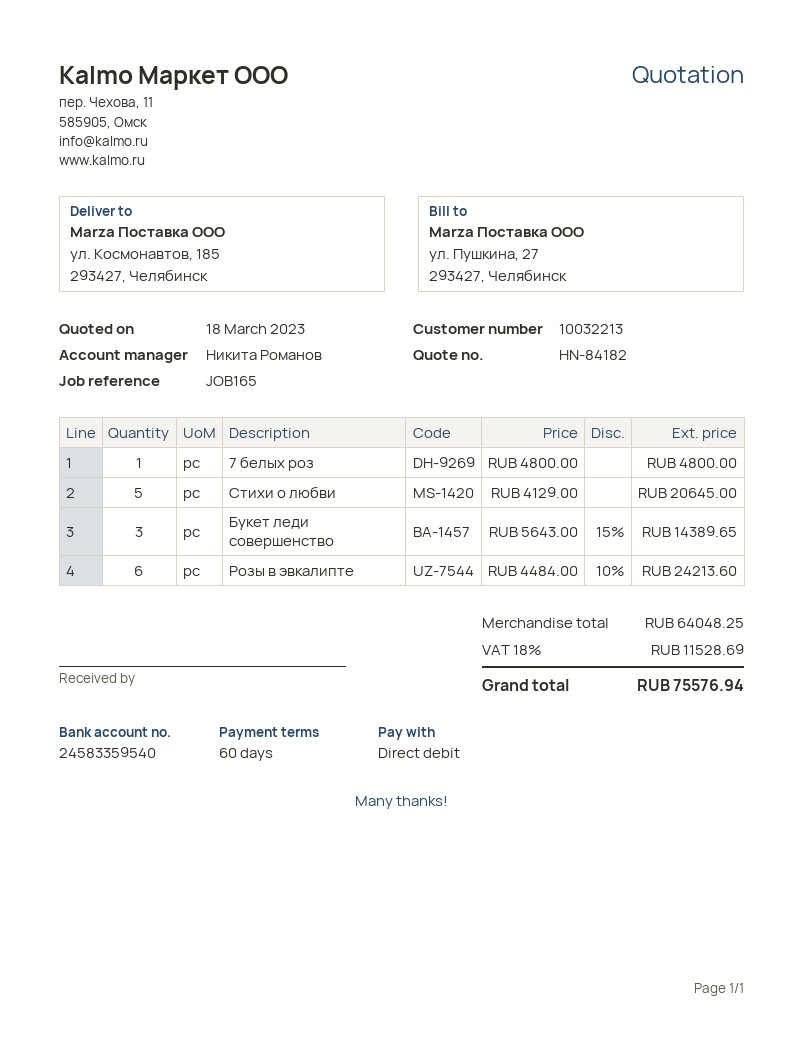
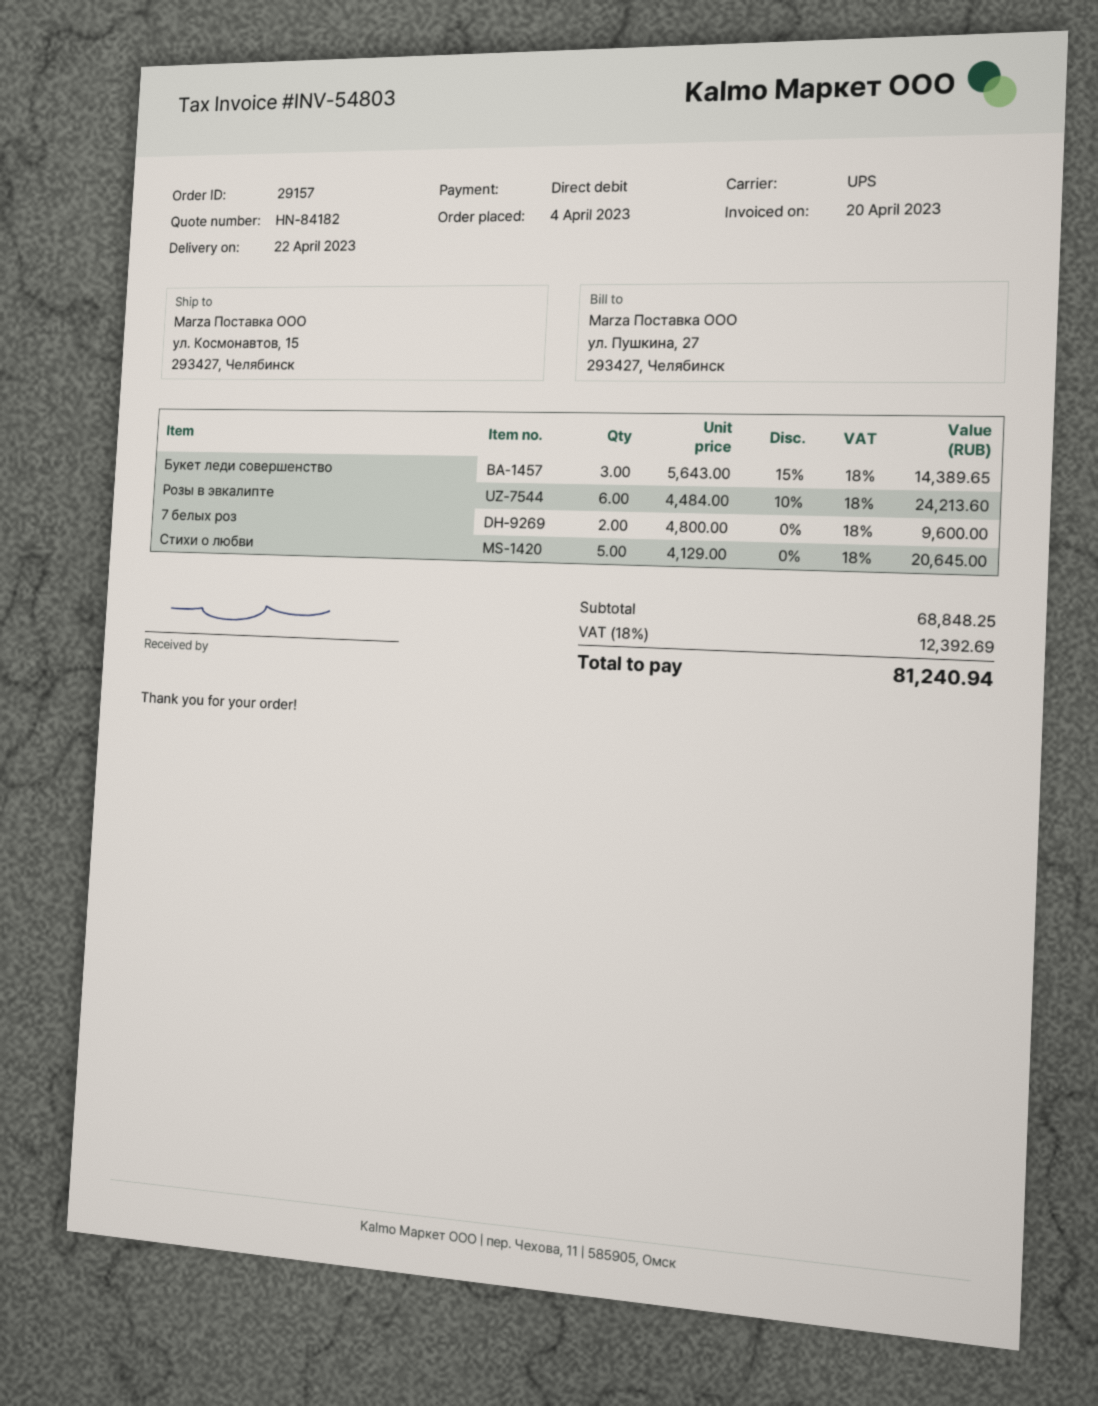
ship to: ул. Космонавтов, 185, 293427, Челябинск -> ул. Космонавтов, 15, 293427, Челябинск
7 белых роз: 1 x 4800.00 = 4800.00 -> 2 x 4800.00 = 9600.00
subtotal: 64048.25 -> 68848.25
tax: 18% = 11528.69 -> 18% = 12392.69
total: 75576.94 -> 81240.94

